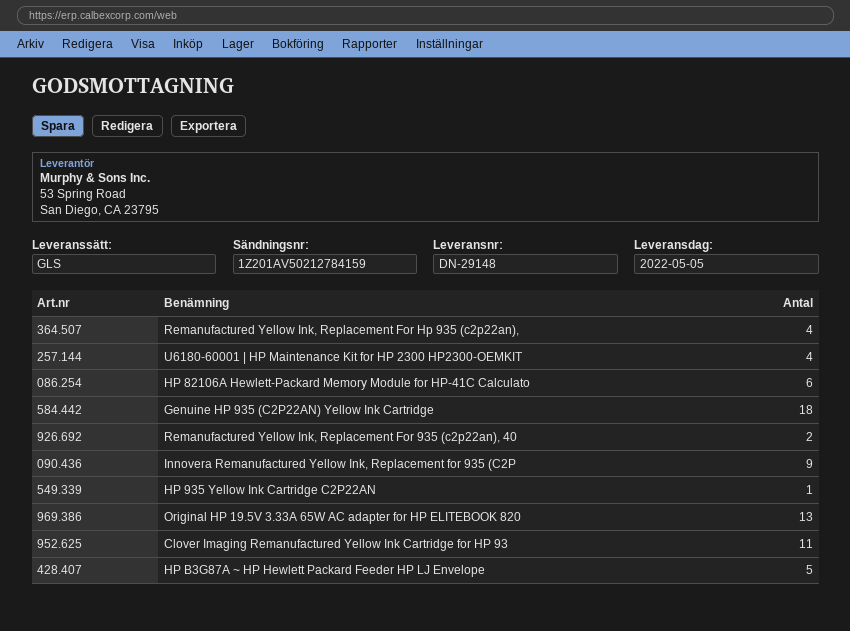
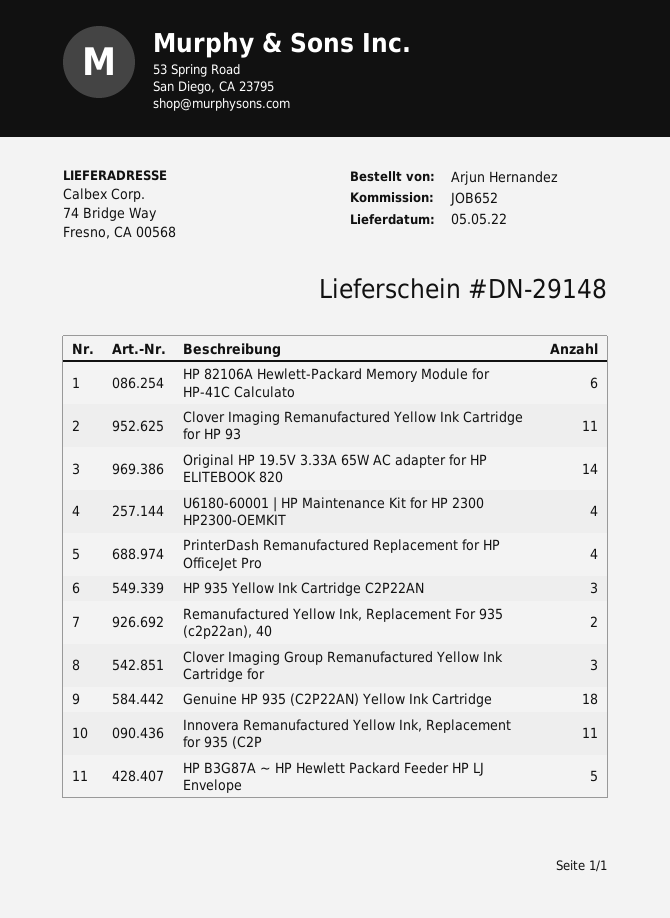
Remanufactured Yellow Ink, Replacement For Hp 935 (c2p22an),: 4 -> none
Innovera Remanufactured Yellow Ink, Replacement for 935 (C2P: 9 -> 11
HP 935 Yellow Ink Cartridge C2P22AN: 1 -> 3
Original HP 19.5V 3.33A 65W AC adapter for HP ELITEBOOK 820: 13 -> 14
PrinterDash Remanufactured Replacement for HP OfficeJet Pro: none -> 4
Clover Imaging Group Remanufactured Yellow Ink Cartridge for: none -> 3

